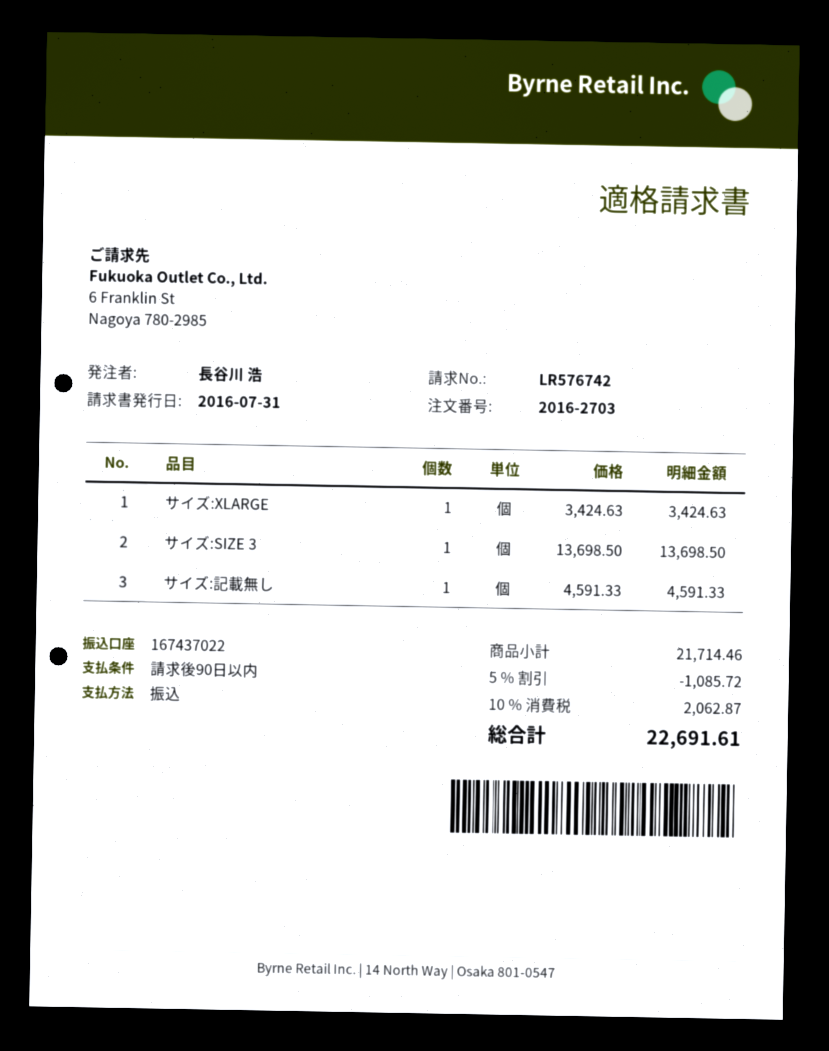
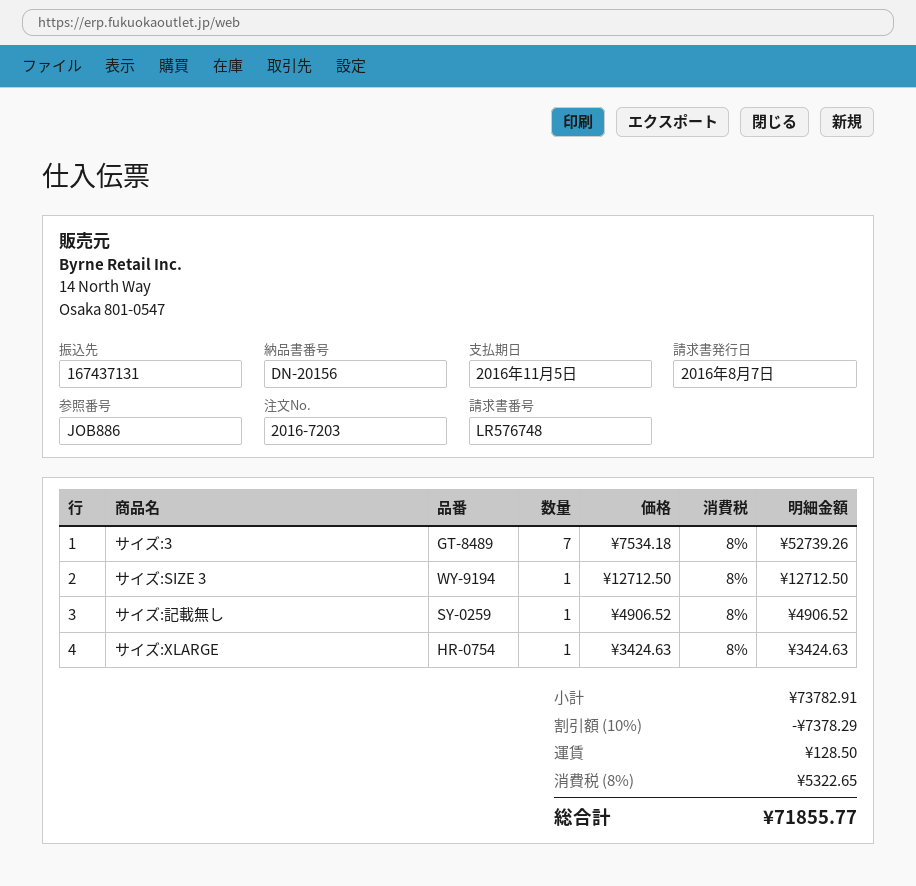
order number: 2016-2703 -> 2016-7203
invoice number: LR576742 -> LR576748
invoice date: 2016-07-31 -> 2016-08-07
bank account: 167437022 -> 167437131
サイズ:SIZE 3: 1 x 13698.50 = 13698.50 -> 1 x 12712.50 = 12712.50
サイズ:記載無し: 1 x 4591.33 = 4591.33 -> 1 x 4906.52 = 4906.52
サイズ:3: none -> 7 x 7534.18 = 52739.26
subtotal: 21714.46 -> 73782.91
discount: 5% = 1085.72 -> 10% = 7378.29
shipping: none -> 128.50
tax: 10% = 2062.87 -> 8% = 5322.65
total: 22691.61 -> 71855.77

